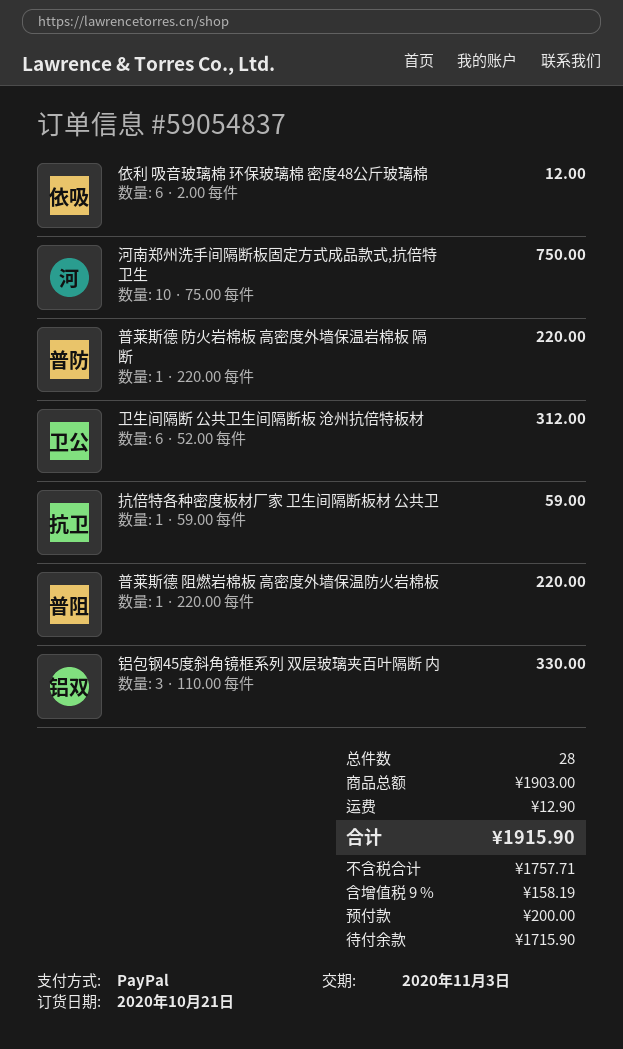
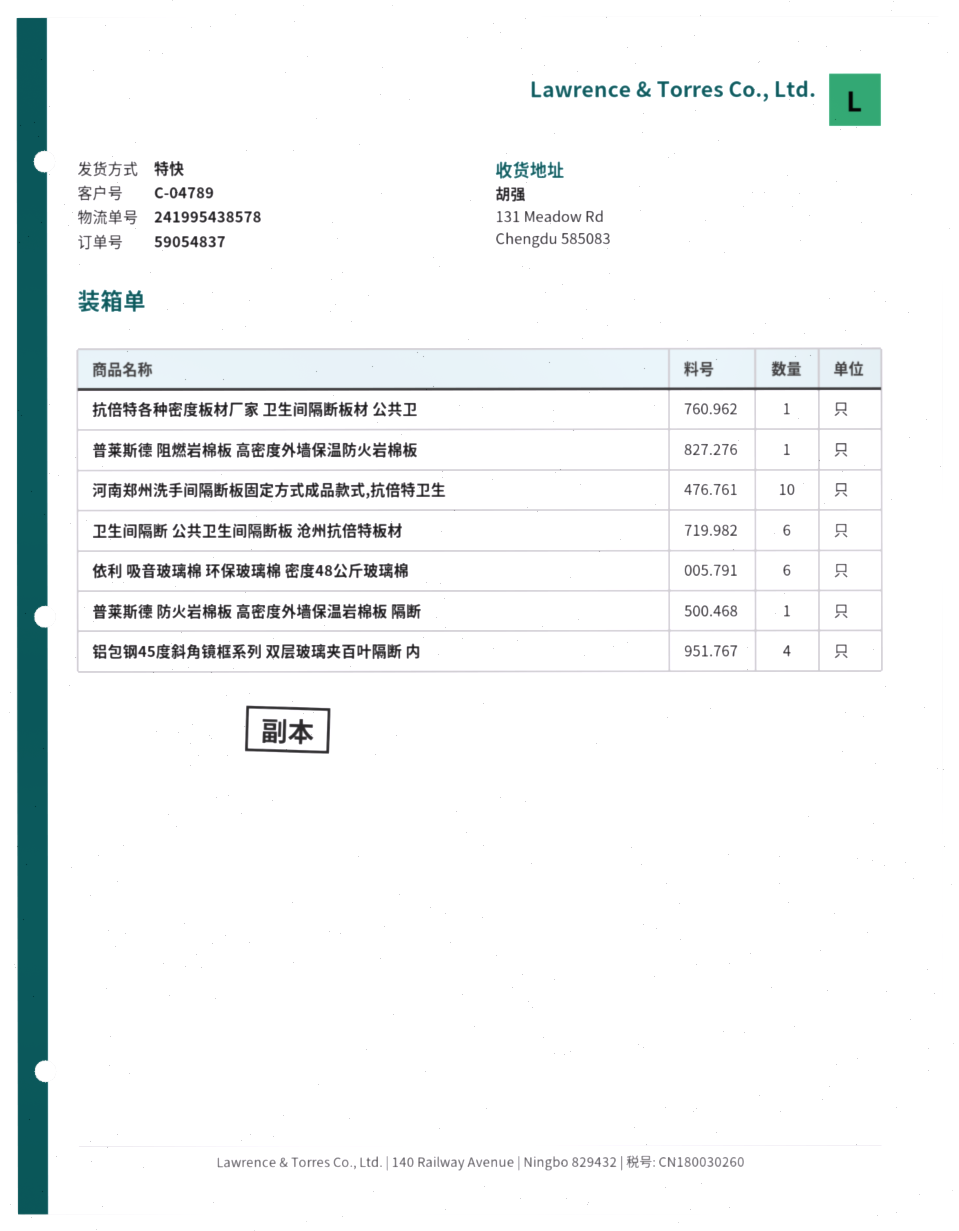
铝包钢45度斜角镜框系列 双层玻璃夹百叶隔断 内: 3 -> 4

